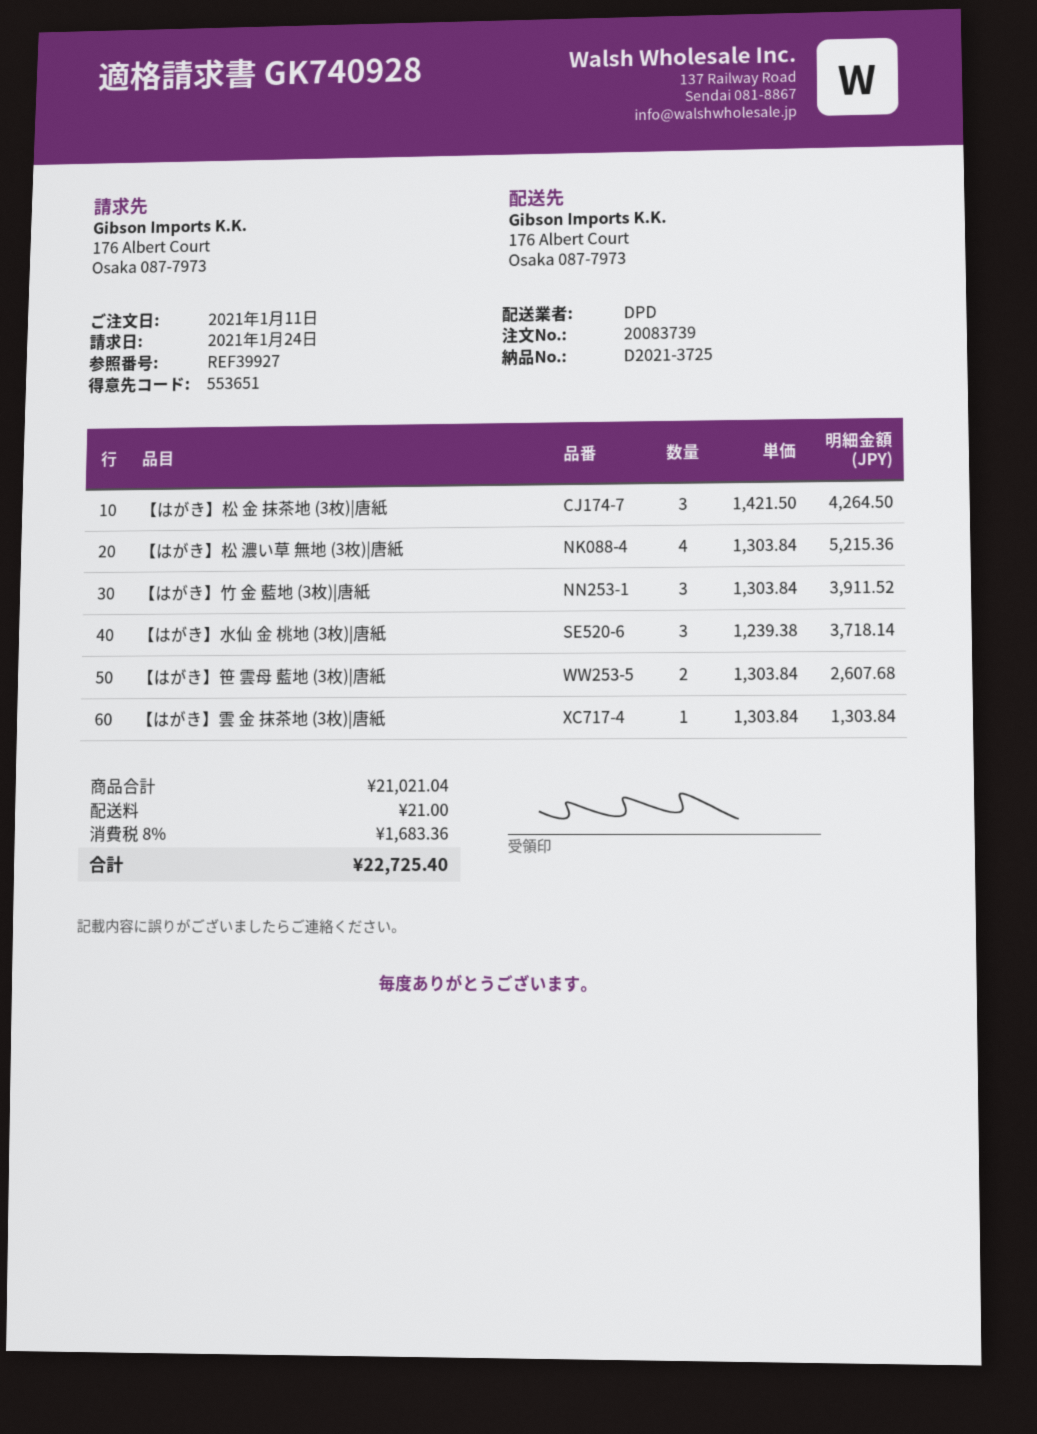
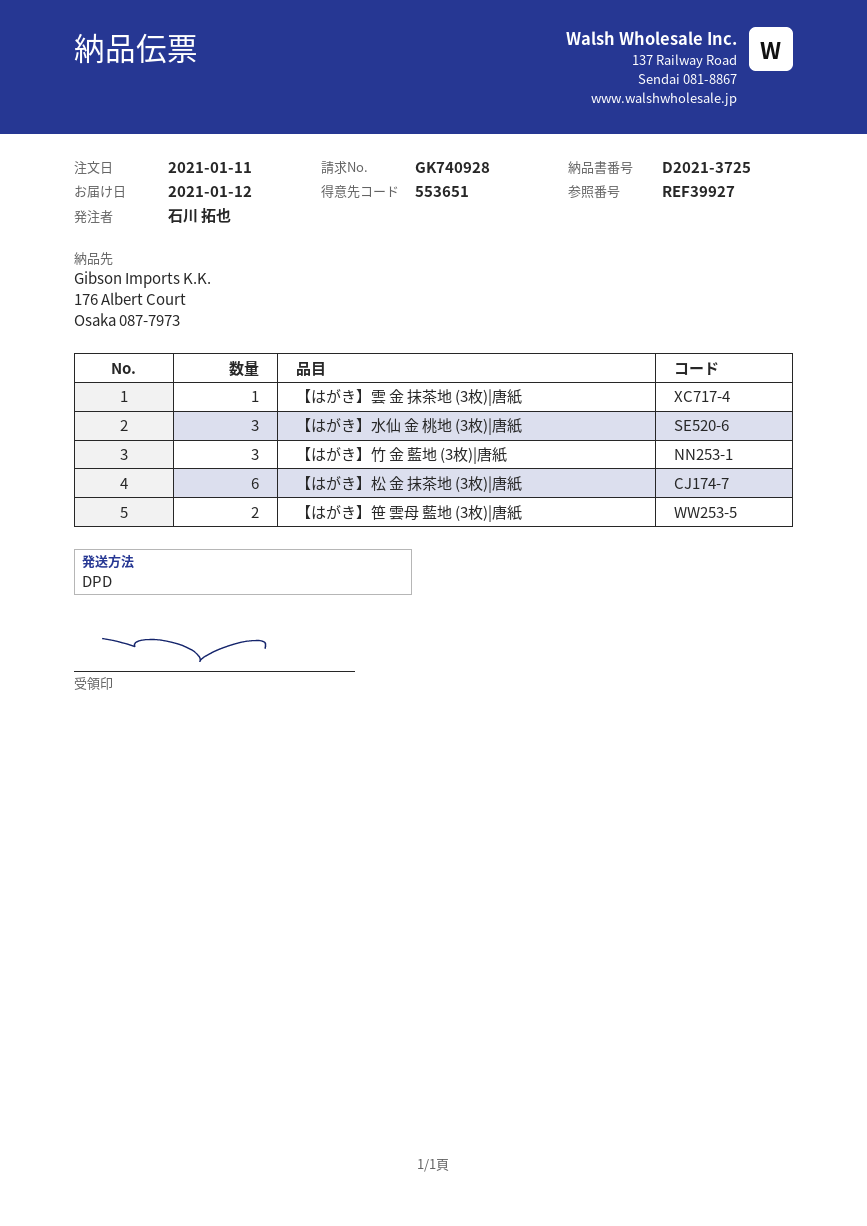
【はがき】松 金 抹茶地 (3枚)|唐紙: 3 -> 6
【はがき】松 濃い草 無地 (3枚)|唐紙: 4 -> none

